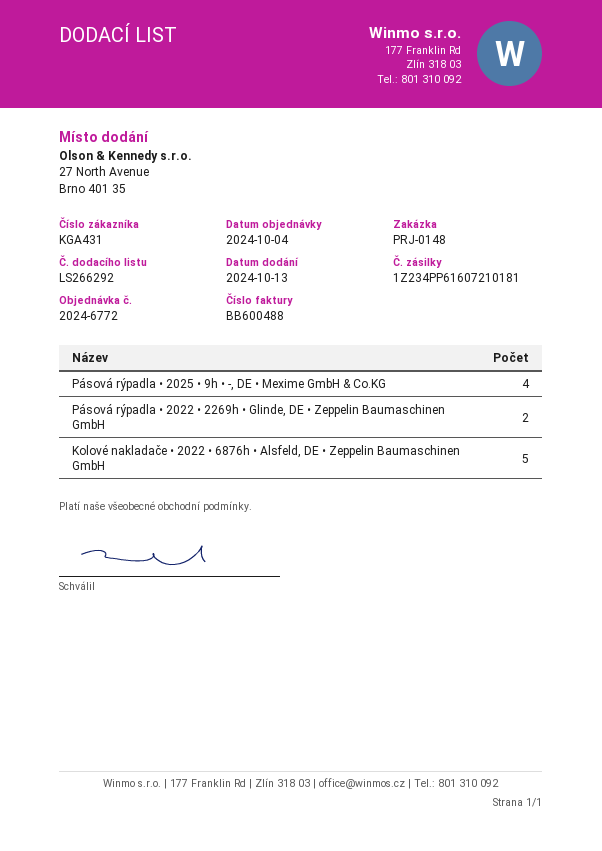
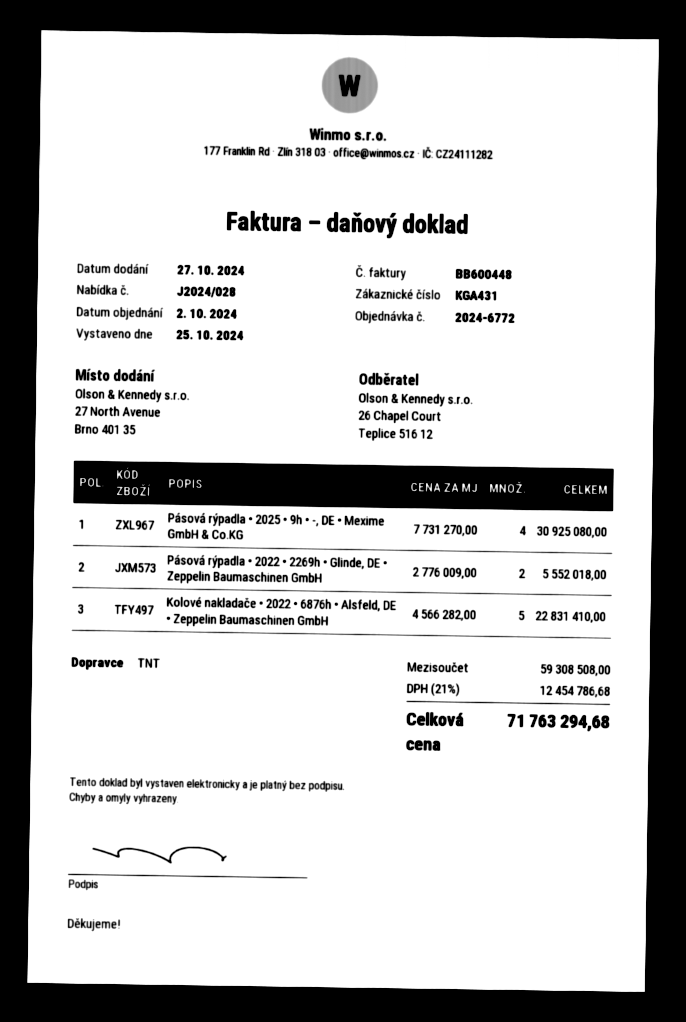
order date: 2024-10-04 -> 2024-10-02
delivery date: 2024-10-13 -> 2024-10-27
invoice number: BB600488 -> BB600448

